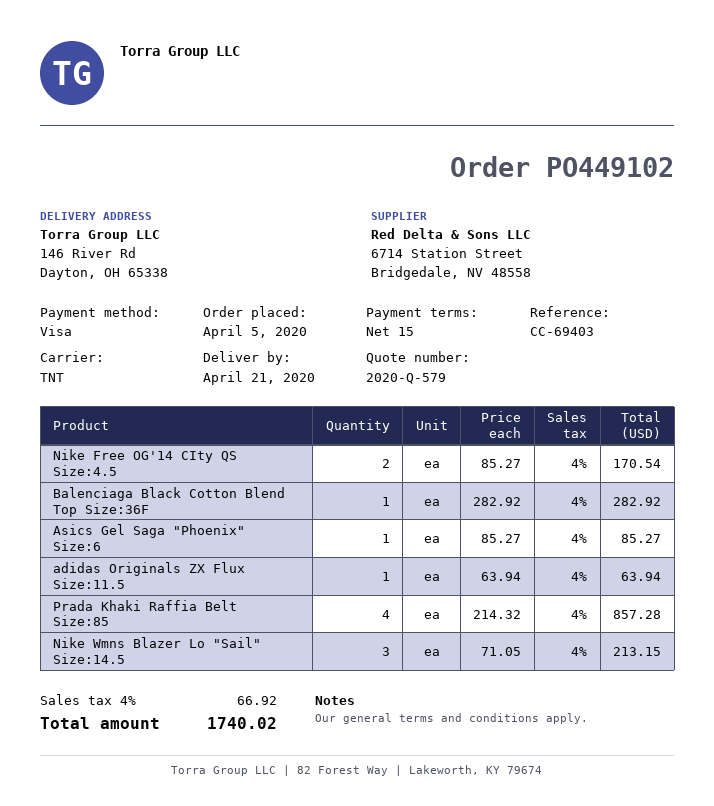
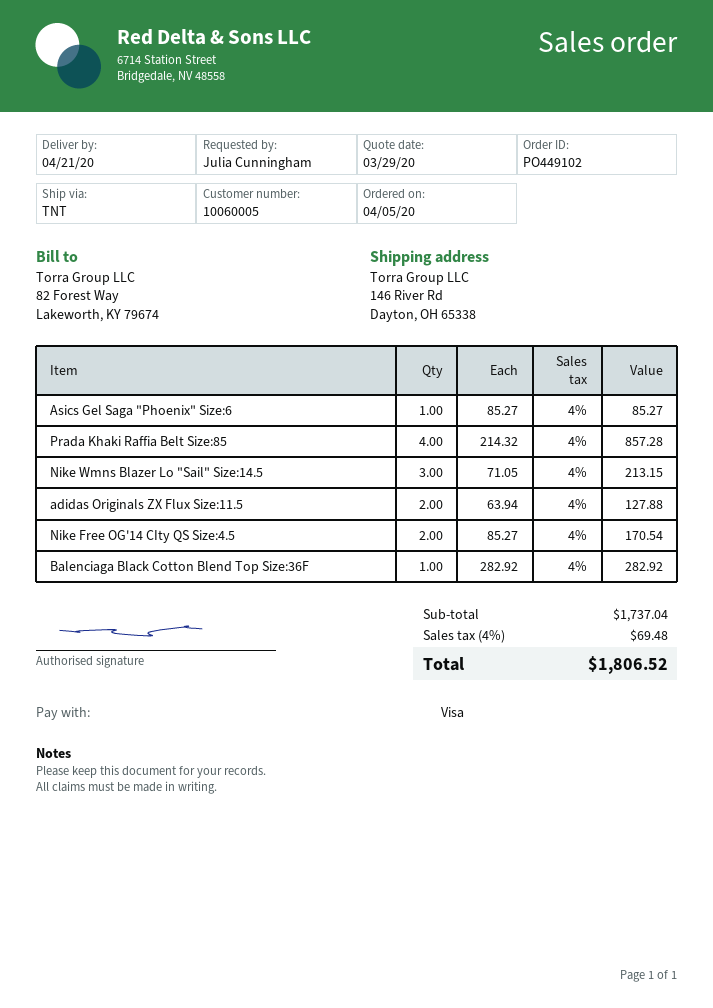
adidas Originals ZX Flux Size:11.5: 1 x 63.94 = 63.94 -> 2 x 63.94 = 127.88
tax: 4% = 66.92 -> 4% = 69.48
total: 1740.02 -> 1806.52

